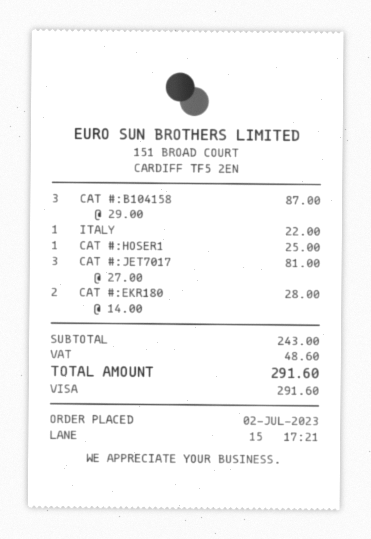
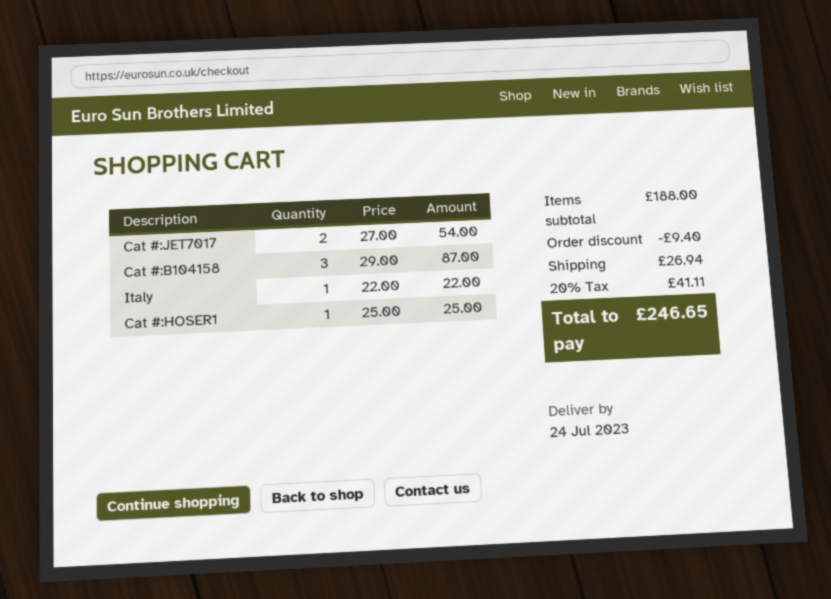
CAT #:JET7017: 3 x 27.00 = 81.00 -> 2 x 27.00 = 54.00
CAT #:EKR180: 2 x 14.00 = 28.00 -> none
subtotal: 243.00 -> 188.00
discount: none -> 9.40
shipping: none -> 26.94
tax: 48.60 -> 41.11
total: 291.60 -> 246.65

